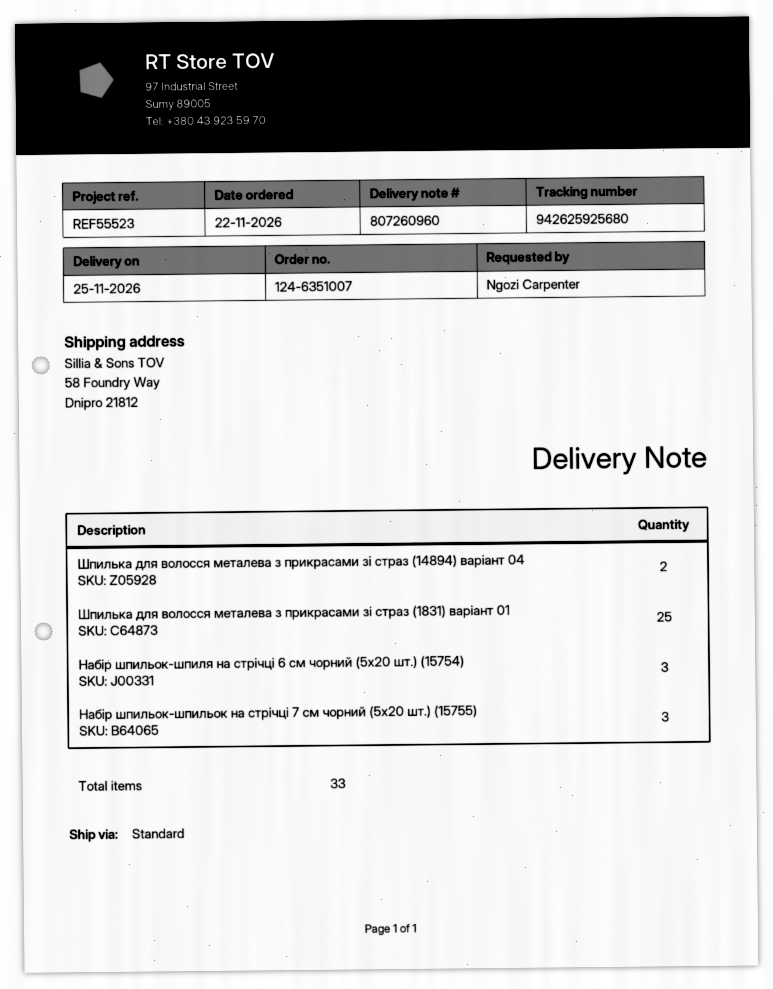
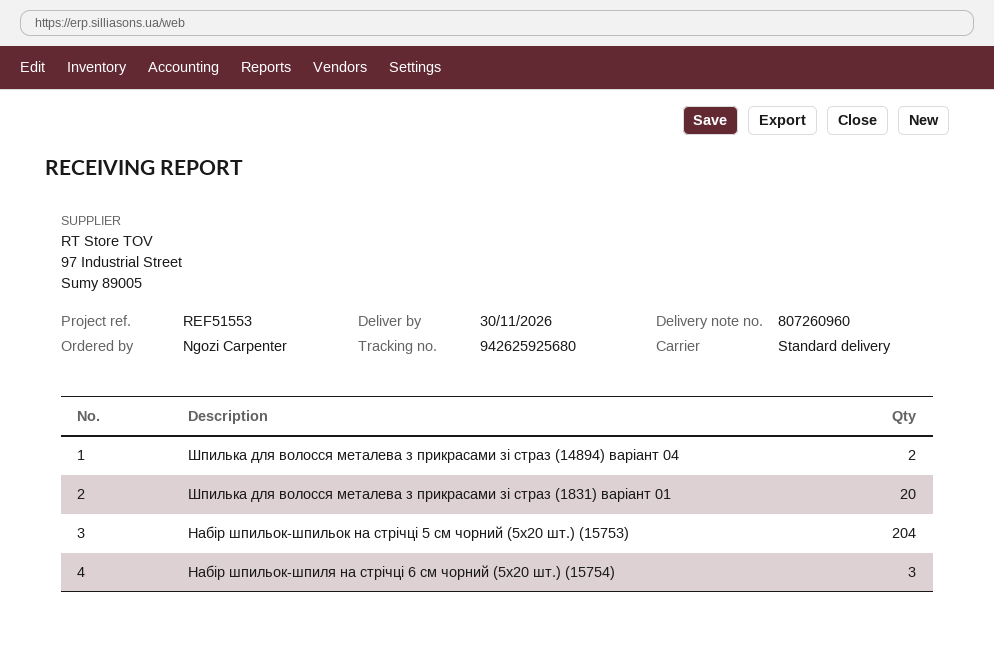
delivery date: 2026-11-25 -> 2026-11-30
reference: REF55523 -> REF51553
Шпилька для волосся металева з прикрасами зі страз (1831) варіант 01: 25 -> 20
Набір шпильок-шпильок на стрічці 7 см чорний (5х20 шт.) (15755): 3 -> none
Набір шпильок-шпильок на стрічці 5 см чорний (5х20 шт.) (15753): none -> 204

